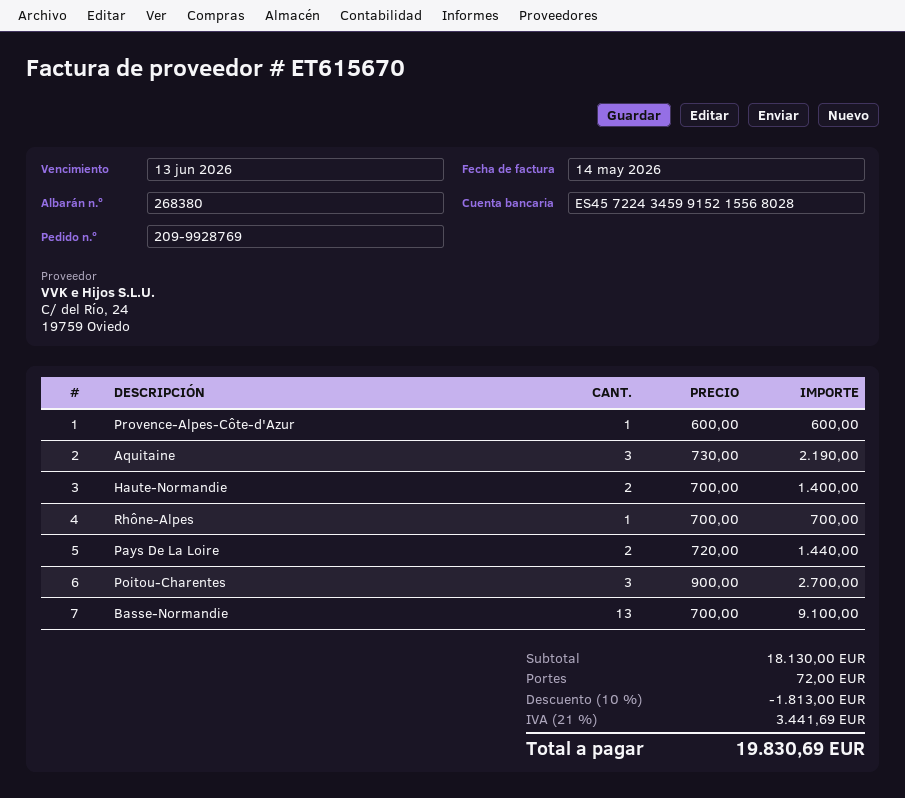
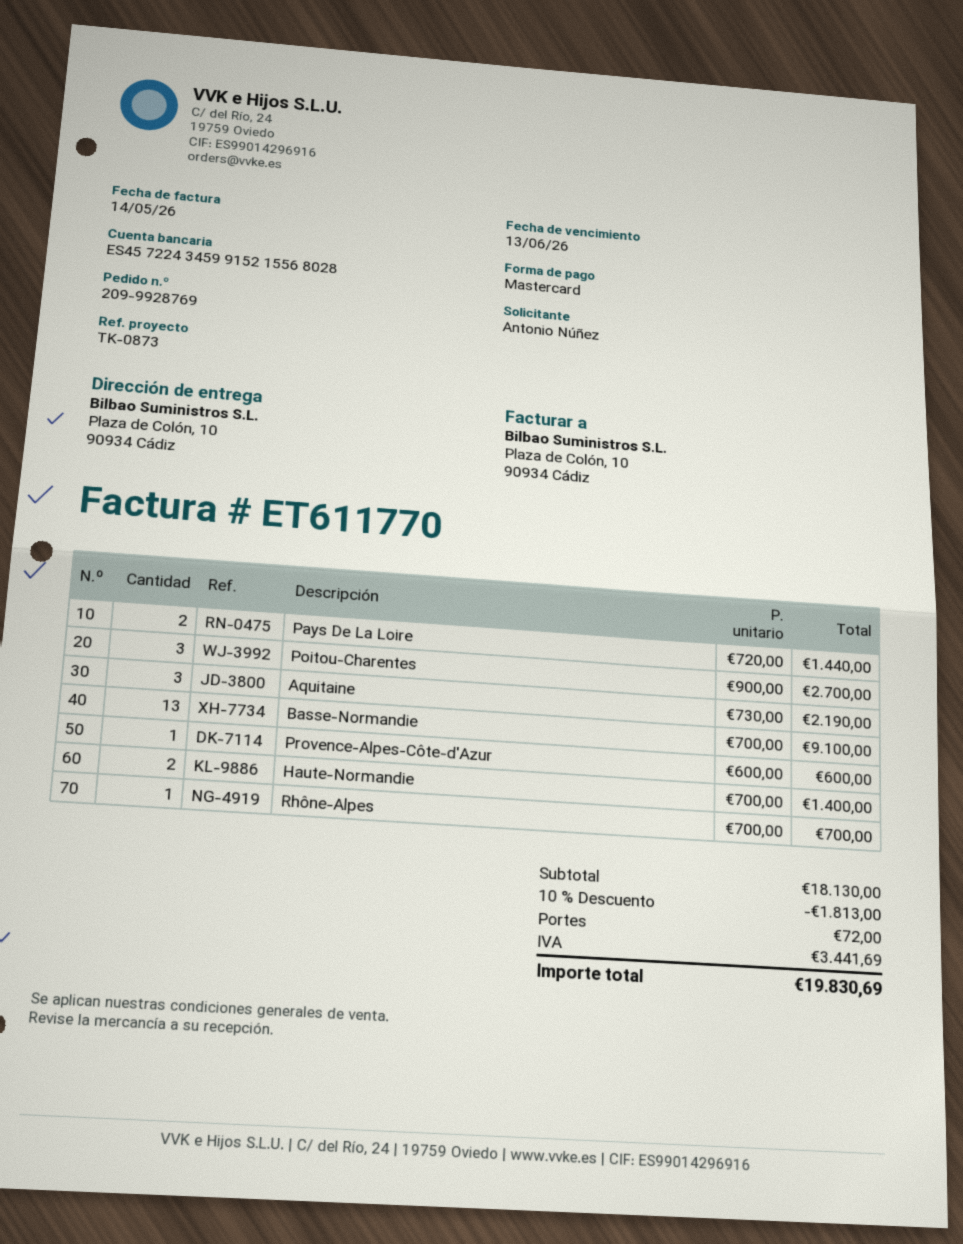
invoice number: ET615670 -> ET611770

